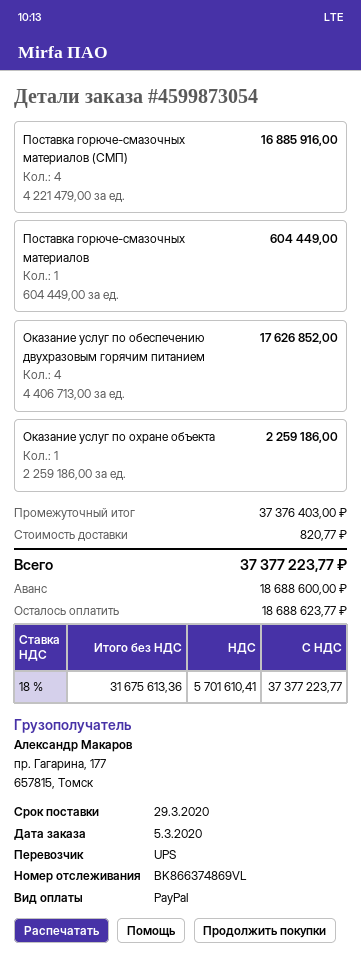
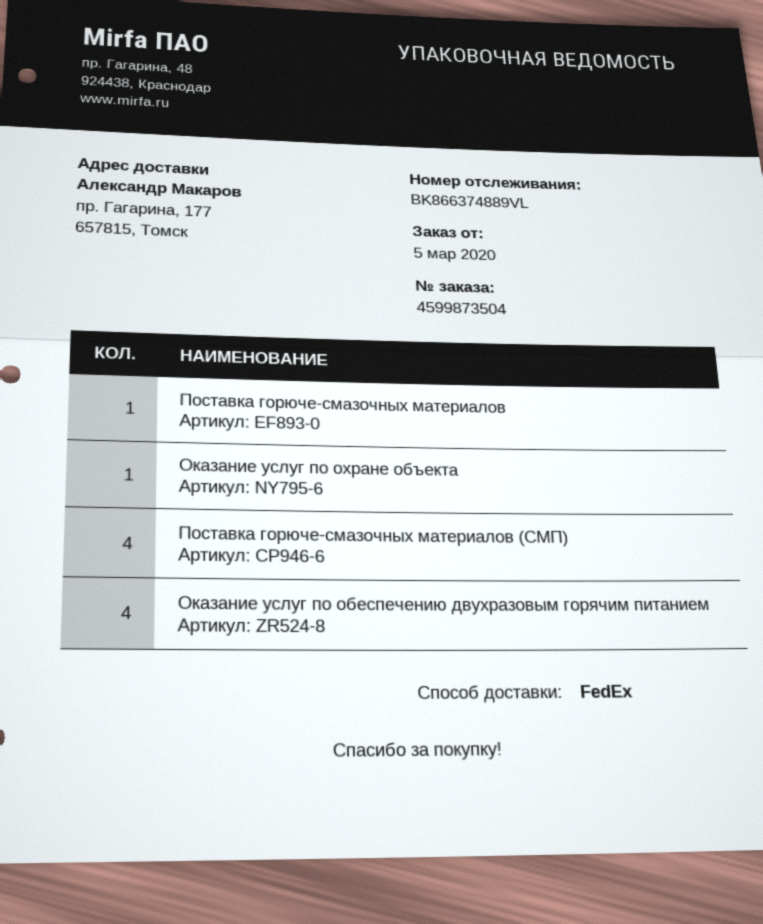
order number: 4599873054 -> 4599873504
shipping method: UPS -> FedEx
tracking number: BK866374869VL -> BK866374889VL

